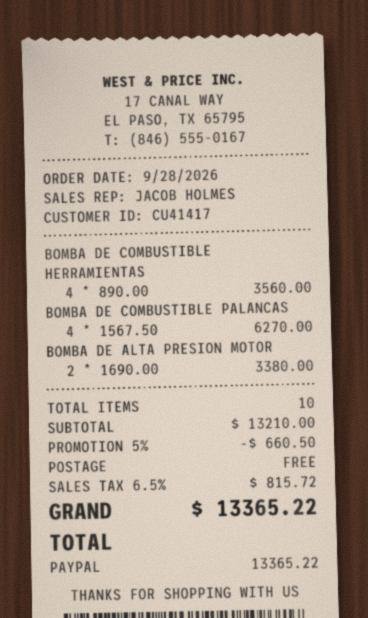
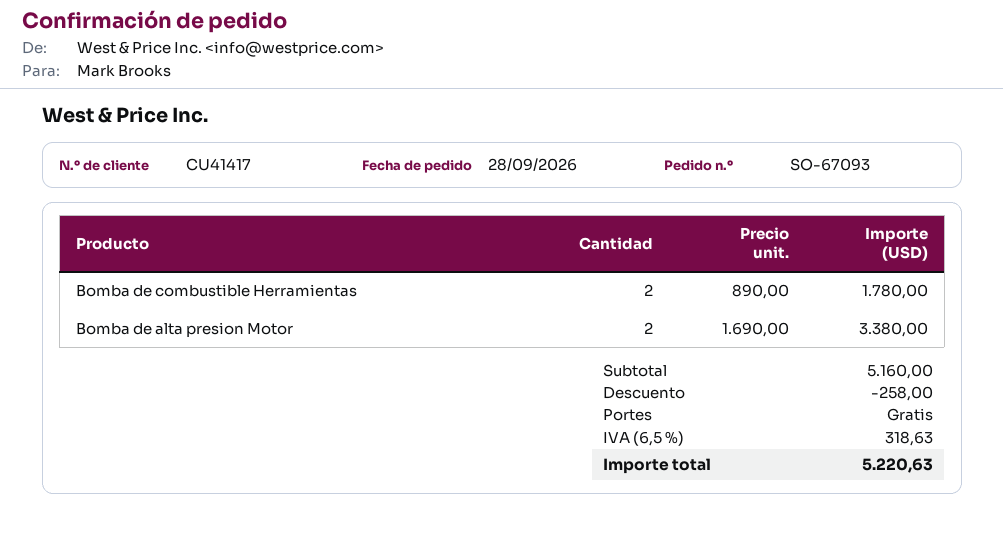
BOMBA DE COMBUSTIBLE HERRAMIENTAS: 4 x 890.00 = 3560.00 -> 2 x 890.00 = 1780.00
BOMBA DE COMBUSTIBLE PALANCAS: 4 x 1567.50 = 6270.00 -> none
subtotal: 13210.00 -> 5160.00
discount: 660.50 -> 258.00
tax: 6.5% = 815.72 -> 6.5% = 318.63
total: 13365.22 -> 5220.63

